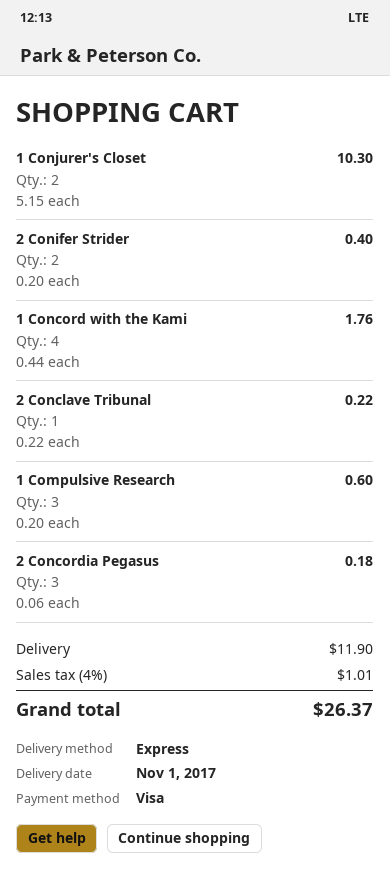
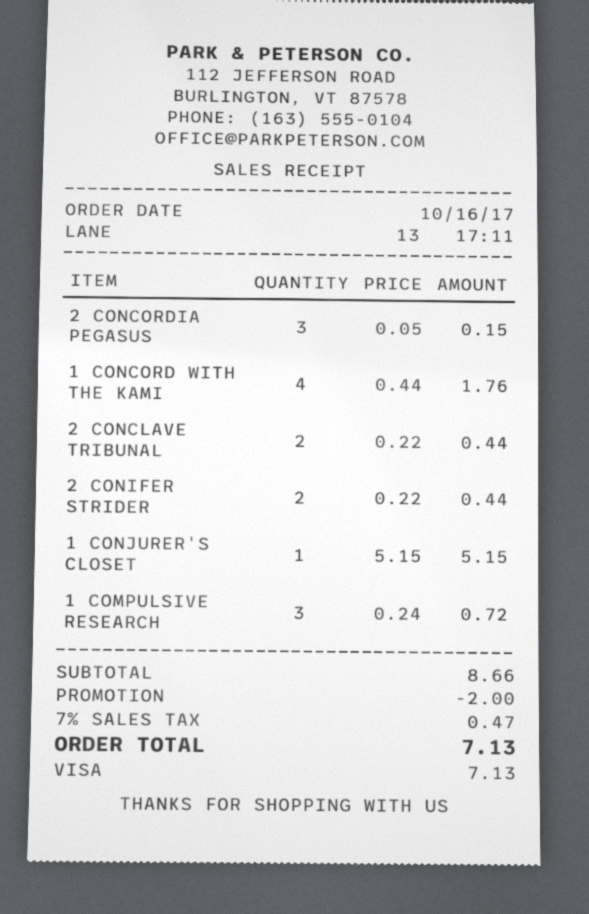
1 Conjurer's Closet: 2 x 5.15 = 10.30 -> 1 x 5.15 = 5.15
2 Conifer Strider: 2 x 0.20 = 0.40 -> 2 x 0.22 = 0.44
2 Conclave Tribunal: 1 x 0.22 = 0.22 -> 2 x 0.22 = 0.44
1 Compulsive Research: 3 x 0.20 = 0.60 -> 3 x 0.24 = 0.72
2 Concordia Pegasus: 3 x 0.06 = 0.18 -> 3 x 0.05 = 0.15
discount: none -> 2.00
shipping: 11.90 -> none
tax: 4% = 1.01 -> 7% = 0.47
total: 26.37 -> 7.13

